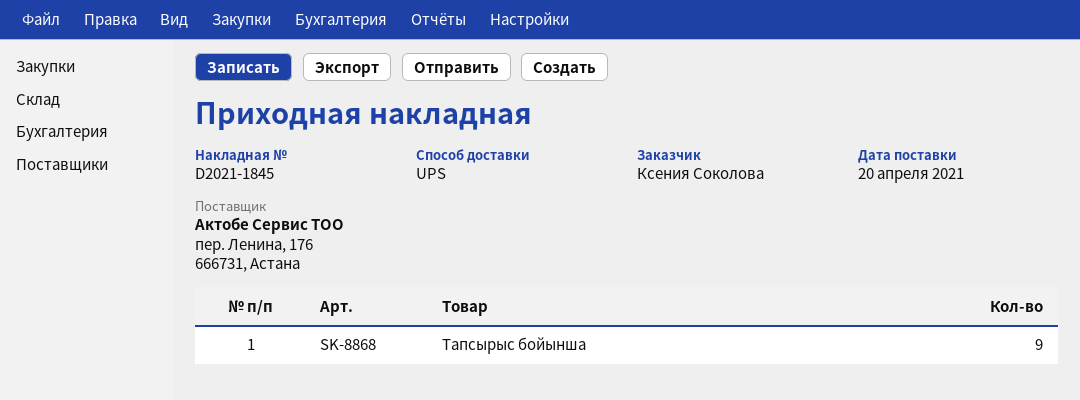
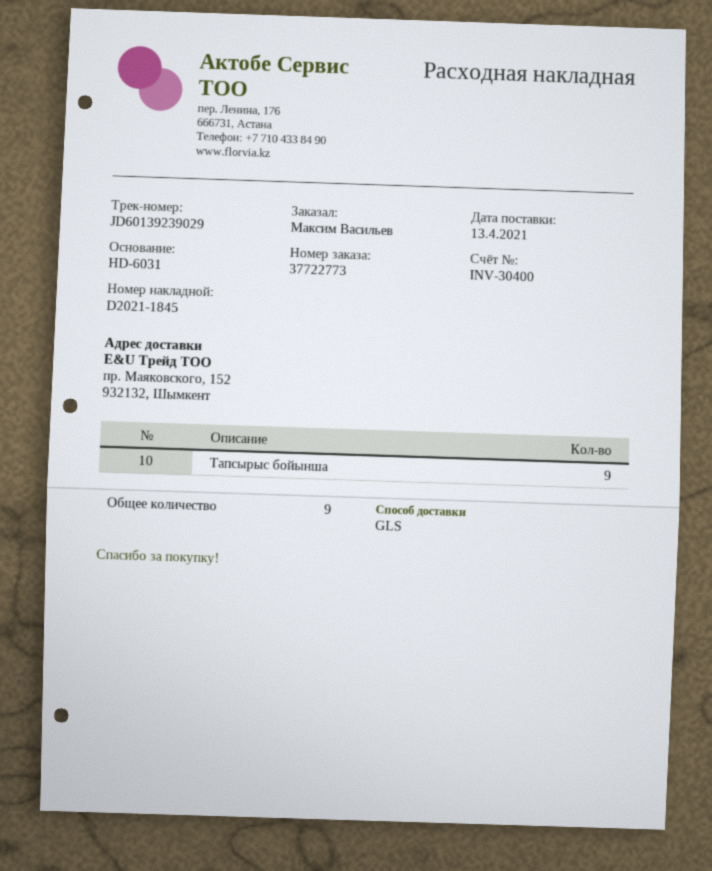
delivery date: 2021-04-20 -> 2021-04-13
ordered by: Ксения Соколова -> Максим Васильев
shipping method: UPS -> GLS

